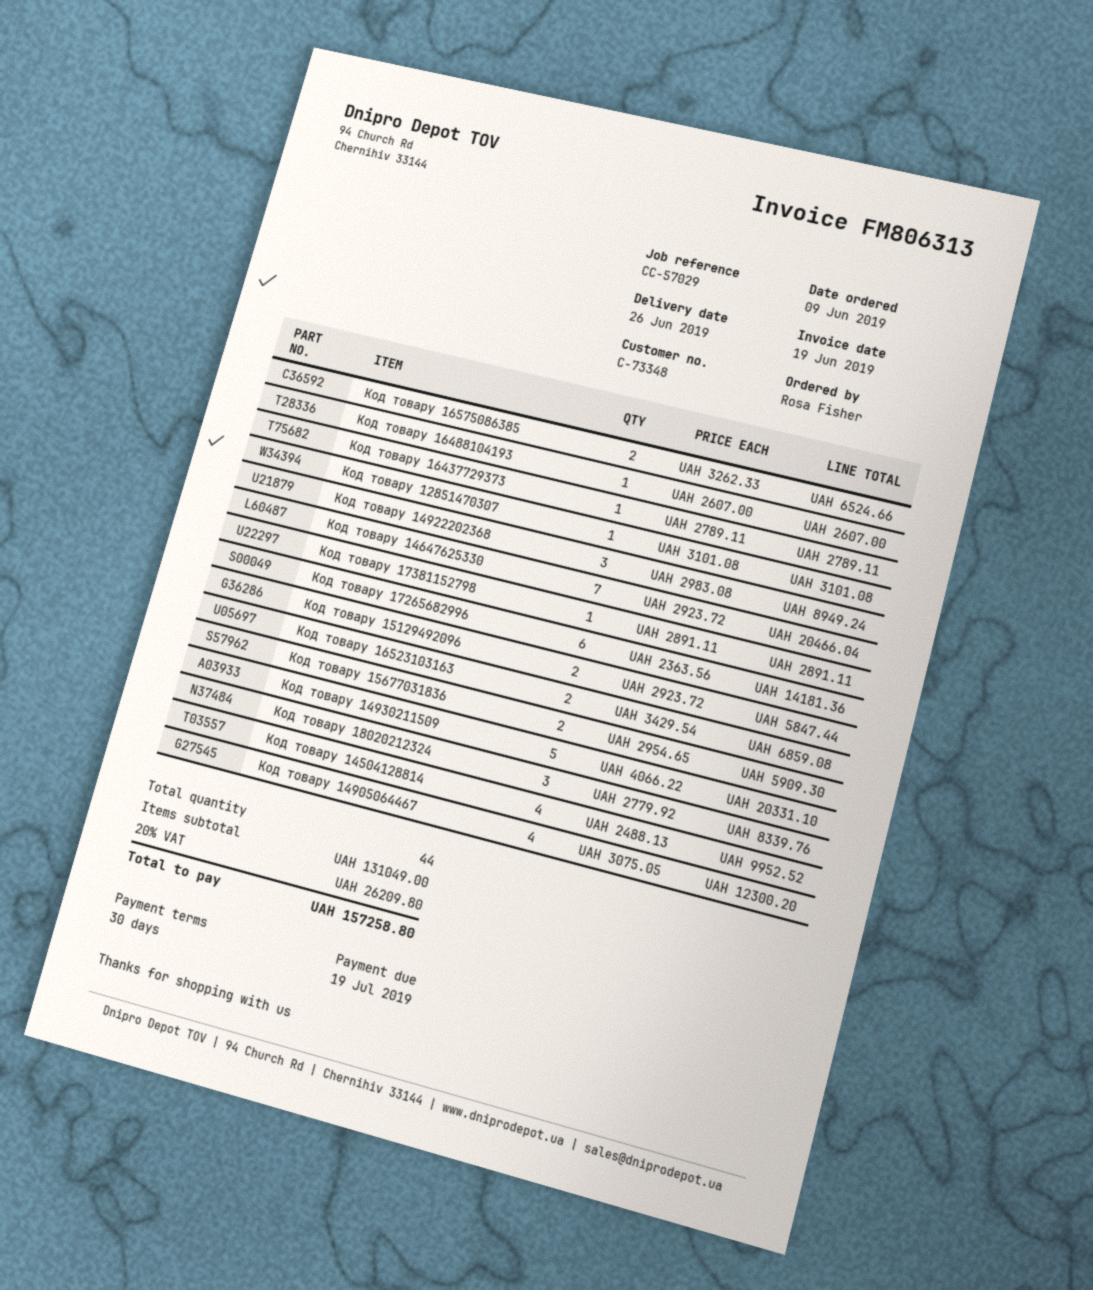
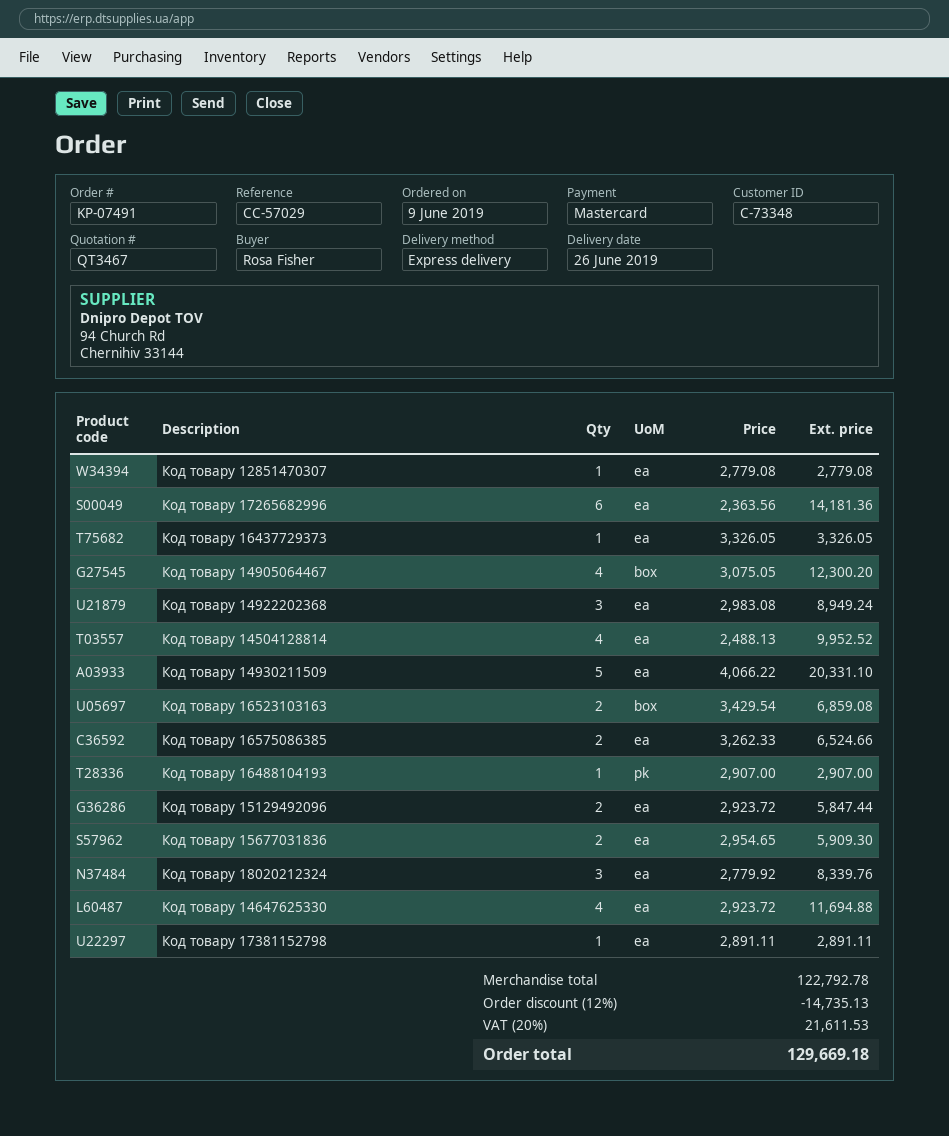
Код товару 16488104193: 1 x 2607.00 = 2607.00 -> 1 x 2907.00 = 2907.00
Код товару 16437729373: 1 x 2789.11 = 2789.11 -> 1 x 3326.05 = 3326.05
Код товару 12851470307: 1 x 3101.08 = 3101.08 -> 1 x 2779.08 = 2779.08
Код товару 14647625330: 7 x 2923.72 = 20466.04 -> 4 x 2923.72 = 11694.88
subtotal: 131049.00 -> 122792.78
discount: none -> 12% = 14735.13
tax: 20% = 26209.80 -> 20% = 21611.53
total: 157258.80 -> 129669.18

